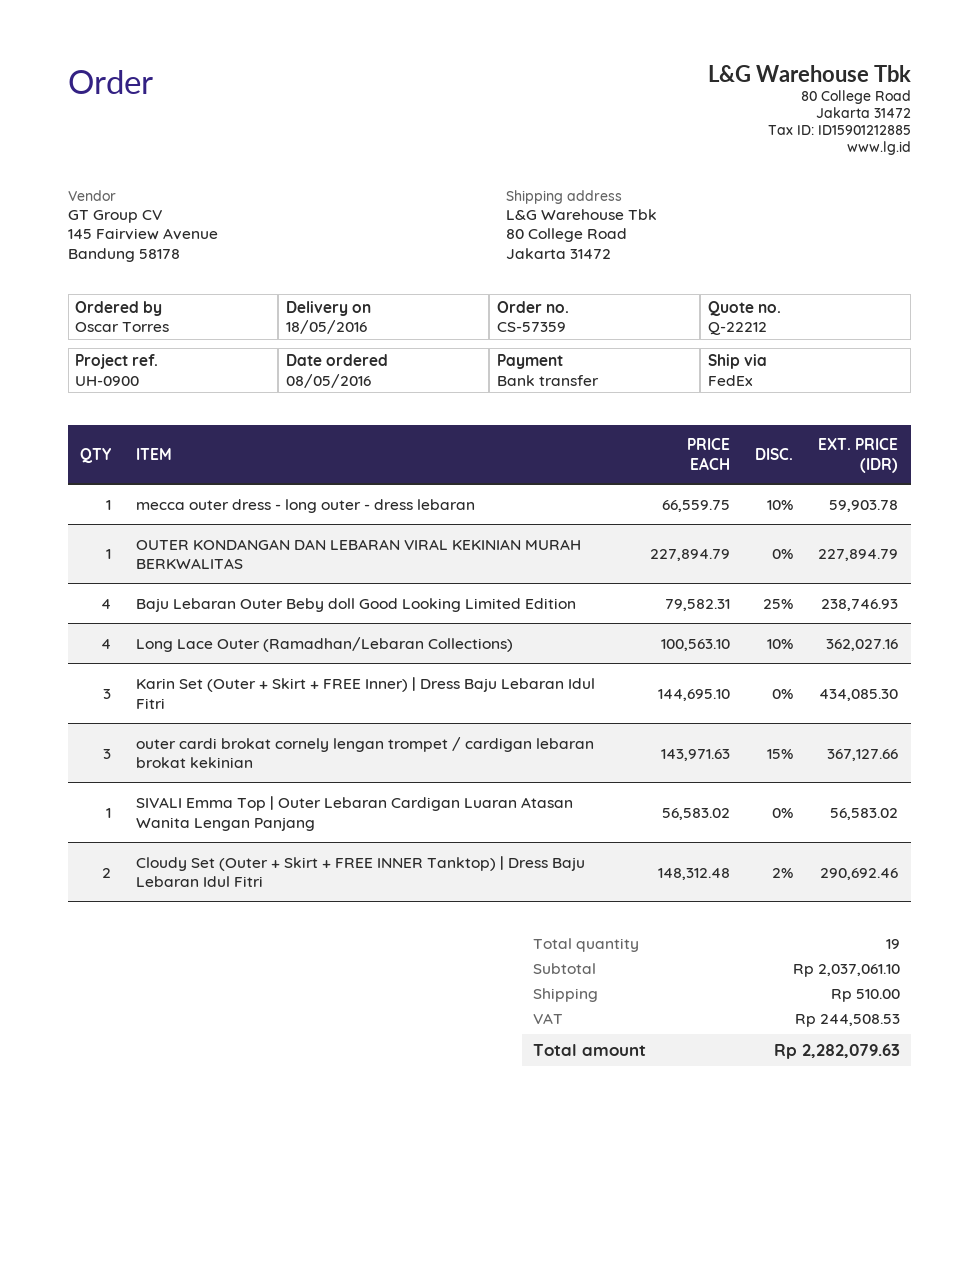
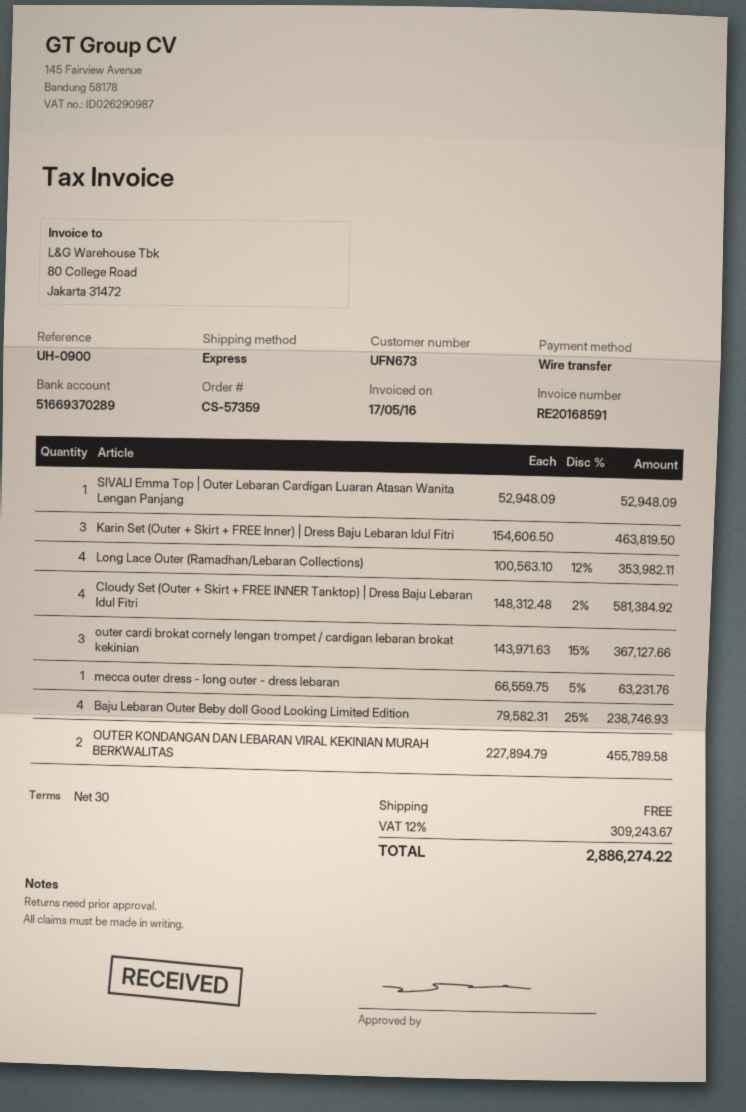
shipping method: FedEx -> express
mecca outer dress - long outer - dress lebaran: 1 x 66559.75 - 10% = 59903.78 -> 1 x 66559.75 - 5% = 63231.76
OUTER KONDANGAN DAN LEBARAN VIRAL KEKINIAN MURAH BERKWALITAS: 1 x 227894.79 = 227894.79 -> 2 x 227894.79 = 455789.58
Long Lace Outer (Ramadhan/Lebaran Collections): 4 x 100563.10 - 10% = 362027.16 -> 4 x 100563.10 - 12% = 353982.11
Karin Set (Outer + Skirt + FREE Inner) | Dress Baju Lebaran Idul Fitri: 3 x 144695.10 = 434085.30 -> 3 x 154606.50 = 463819.50
SIVALI Emma Top | Outer Lebaran Cardigan Luaran Atasan Wanita Lengan Panjang: 1 x 56583.02 = 56583.02 -> 1 x 52948.09 = 52948.09
Cloudy Set (Outer + Skirt + FREE INNER Tanktop) | Dress Baju Lebaran Idul Fitri: 2 x 148312.48 - 2% = 290692.46 -> 4 x 148312.48 - 2% = 581384.92
shipping: 510.00 -> 0.00
tax: 244508.53 -> 309243.67
total: 2282079.63 -> 2886274.22

